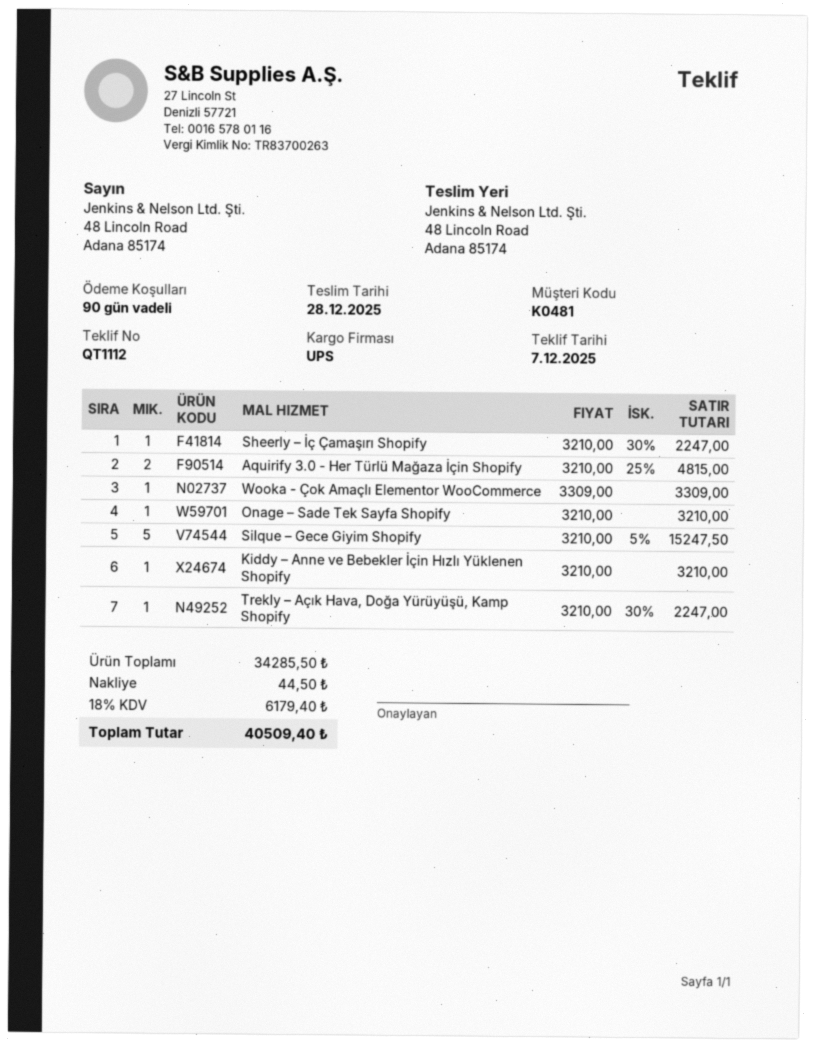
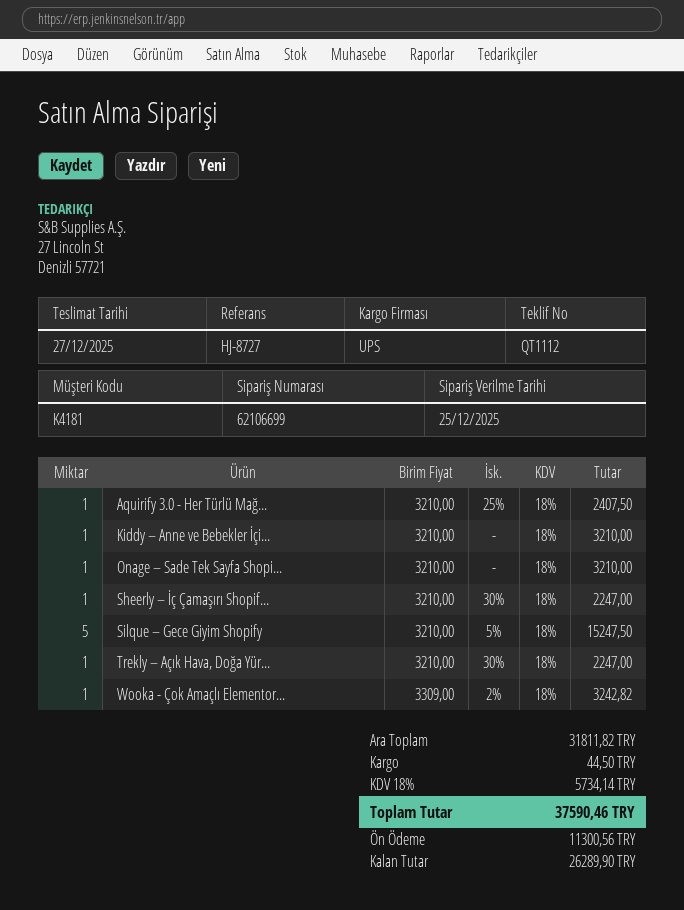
delivery date: 2025-12-28 -> 2025-12-27
customer number: K0481 -> K4181
Aquirify 3.0 - Her Türlü Mağaza İçin Shopify: 2 x 3210.00 - 25% = 4815.00 -> 1 x 3210.00 - 25% = 2407.50
Wooka - Çok Amaçlı Elementor WooCommerce: 1 x 3309.00 = 3309.00 -> 1 x 3309.00 - 2% = 3242.82
subtotal: 34285.50 -> 31811.82
tax: 18% = 6179.40 -> 18% = 5734.14
total: 40509.40 -> 37590.46

